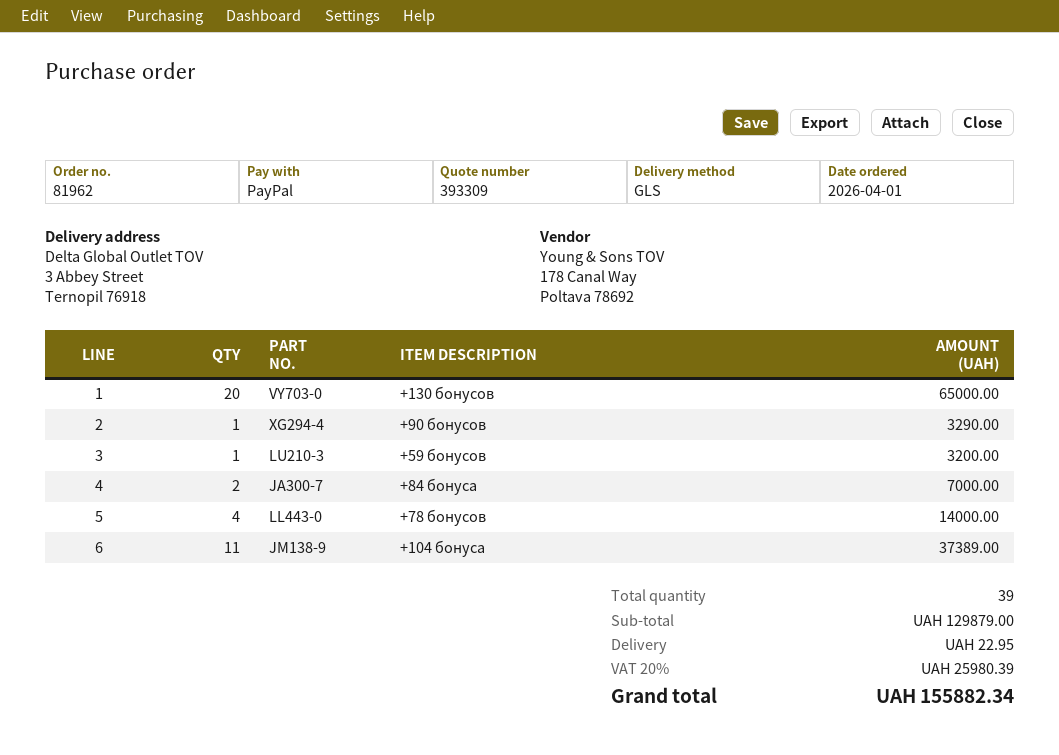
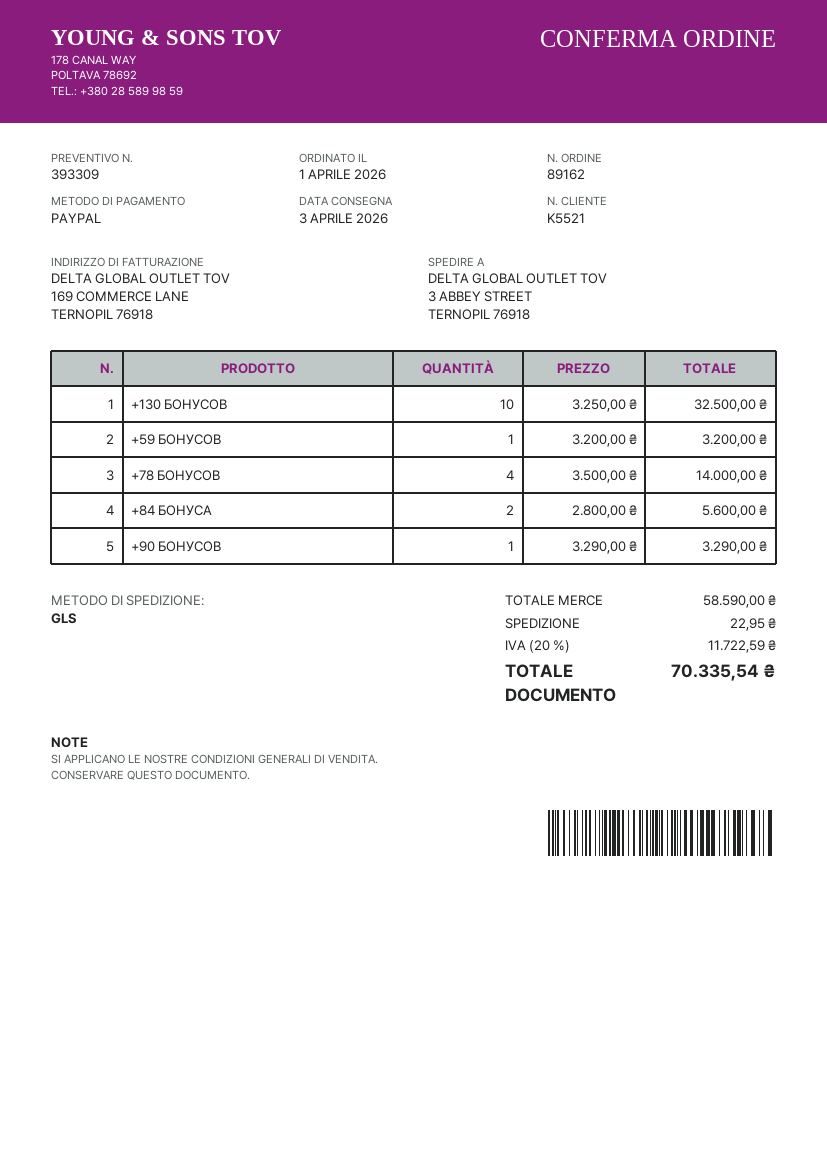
order number: 81962 -> 89162
+130 бонусов: 20 for 65000.00 -> 10 for 32500.00
+84 бонуса: 2 for 7000.00 -> 2 for 5600.00
+104 бонуса: 11 for 37389.00 -> none
subtotal: 129879.00 -> 58590.00
tax: 20% = 25980.39 -> 20% = 11722.59
total: 155882.34 -> 70335.54

